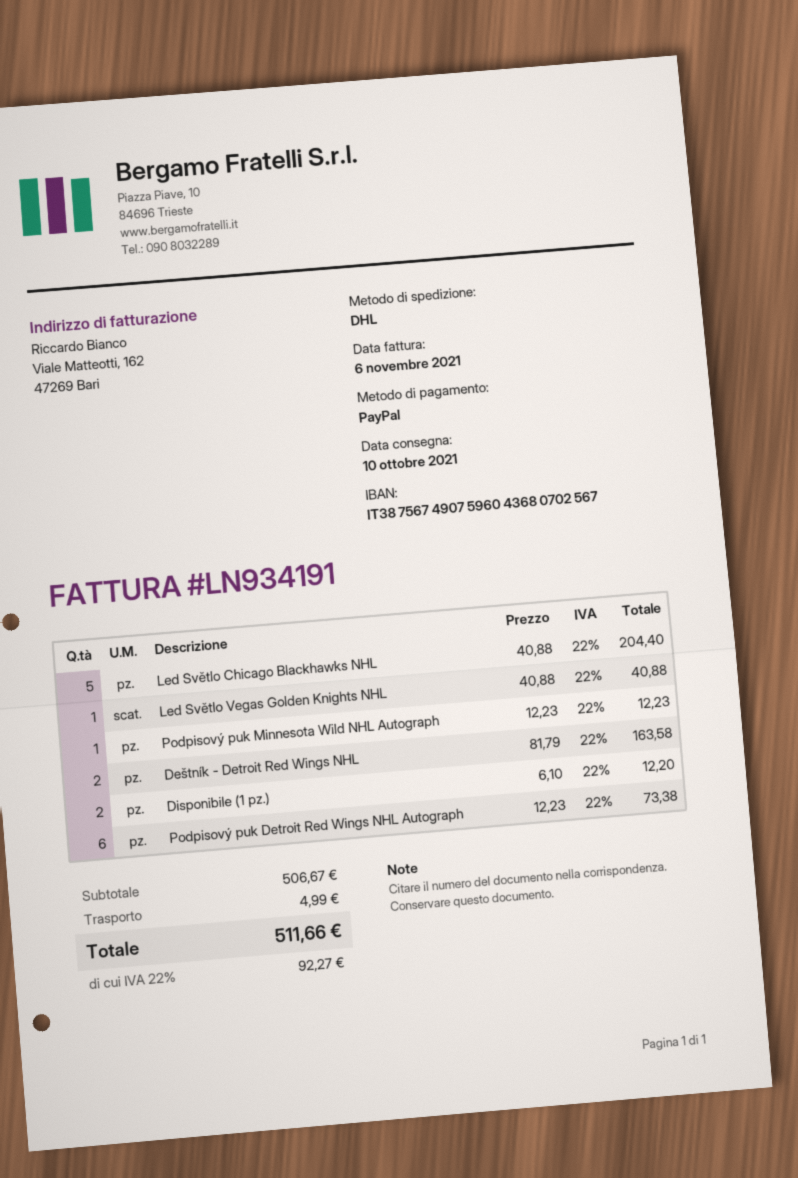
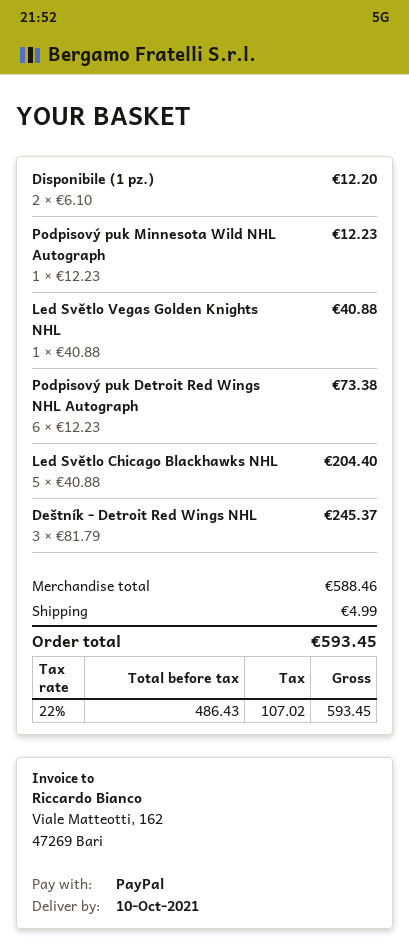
Deštník - Detroit Red Wings NHL: 2 x 81.79 = 163.58 -> 3 x 81.79 = 245.37
subtotal: 506.67 -> 588.46
tax: 22% = 92.27 -> 22% = 107.02
total: 511.66 -> 593.45

